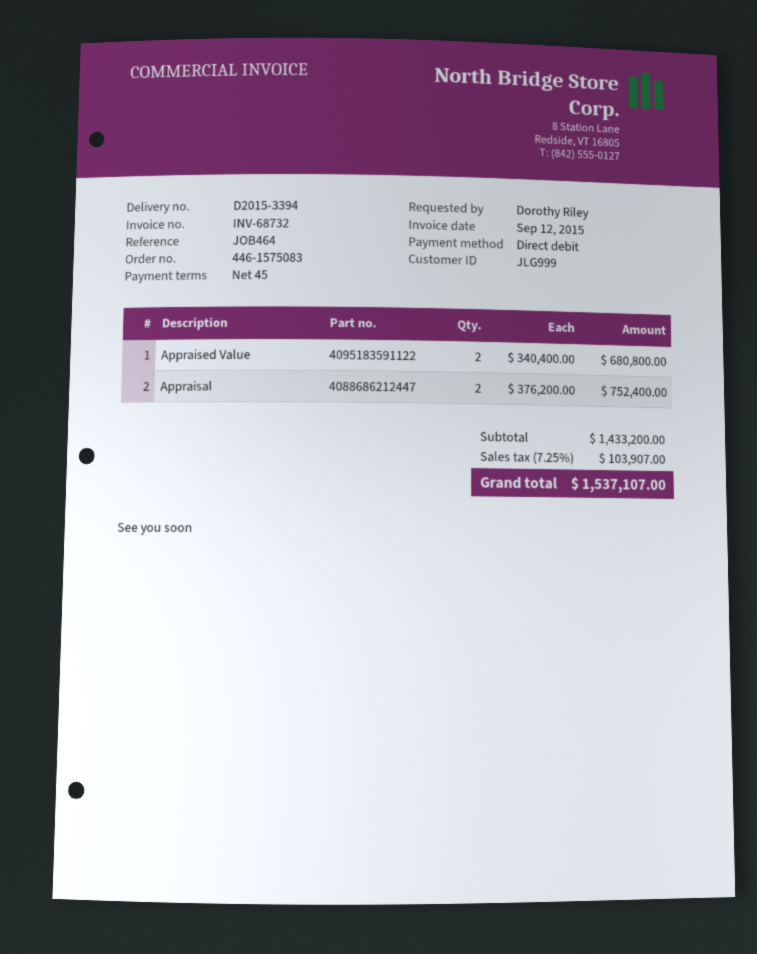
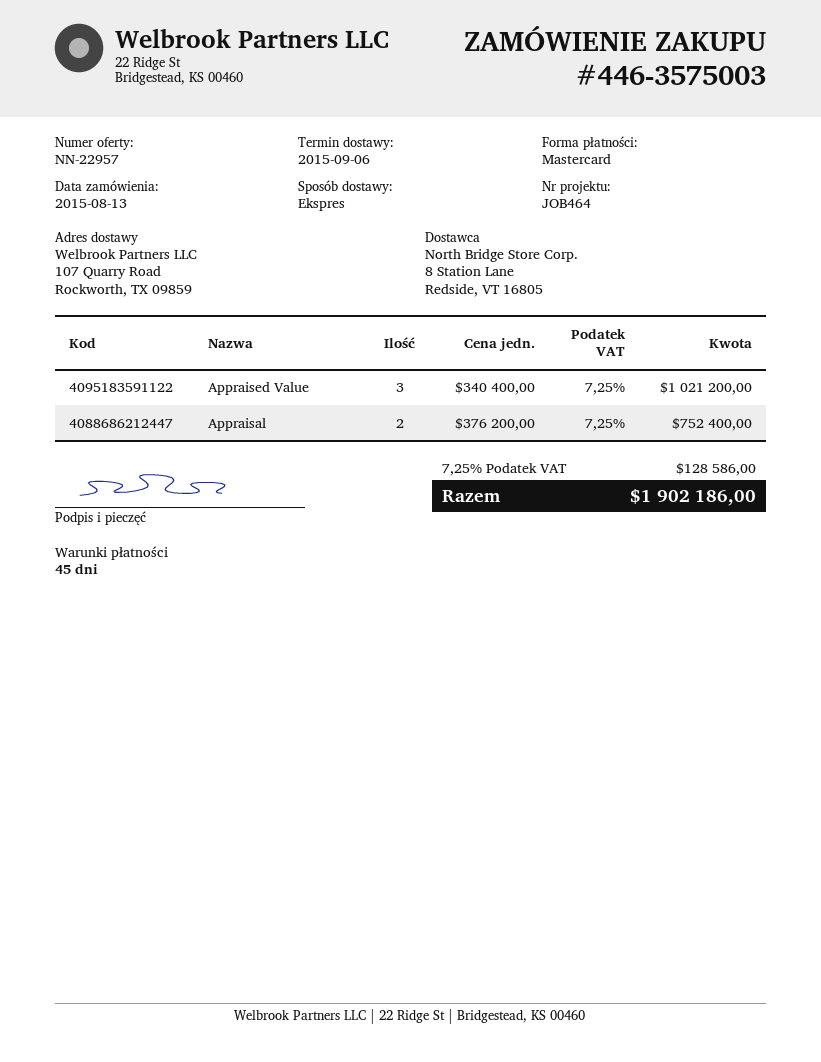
order number: 446-1575083 -> 446-3575003
payment method: direct debit -> Mastercard
Appraised Value: 2 x 340400.00 = 680800.00 -> 3 x 340400.00 = 1021200.00
tax: 7.25% = 103907.00 -> 7.25% = 128586.00
total: 1537107.00 -> 1902186.00

